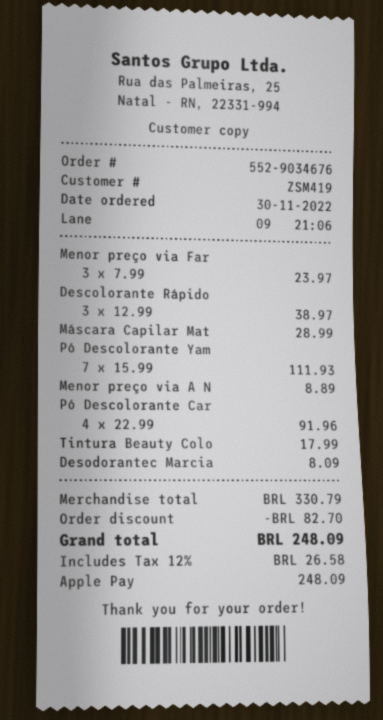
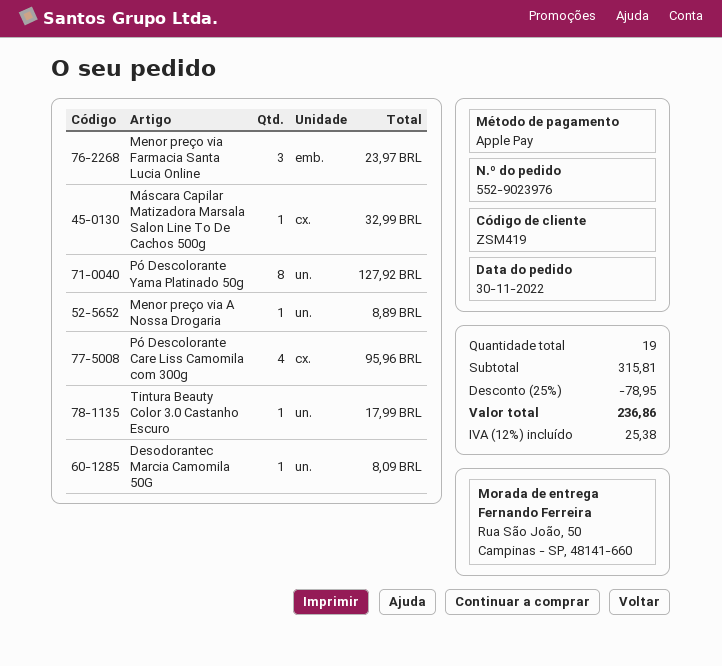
order number: 552-9034676 -> 552-9023976
Descolorante Rápido: 3 for 38.97 -> none
Máscara Capilar Mat: 1 for 28.99 -> 1 for 32.99
Pó Descolorante Yam: 7 for 111.93 -> 8 for 127.92
Pó Descolorante Car: 4 for 91.96 -> 4 for 95.96
subtotal: 330.79 -> 315.81
discount: 82.70 -> 78.95
tax: 12% = 26.58 -> 12% = 25.38
total: 248.09 -> 236.86

